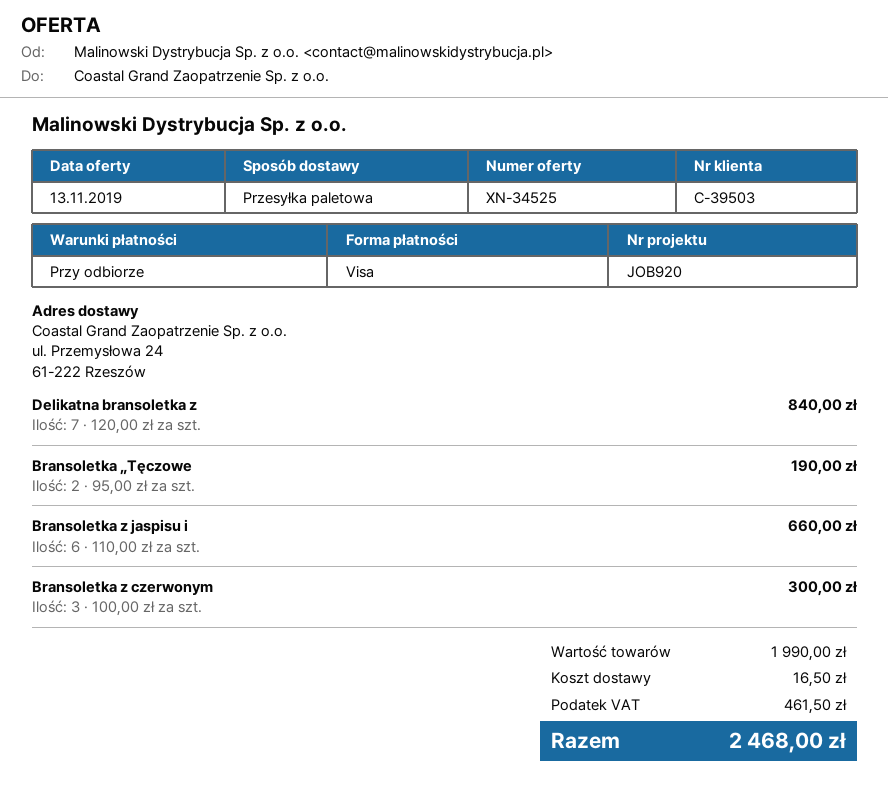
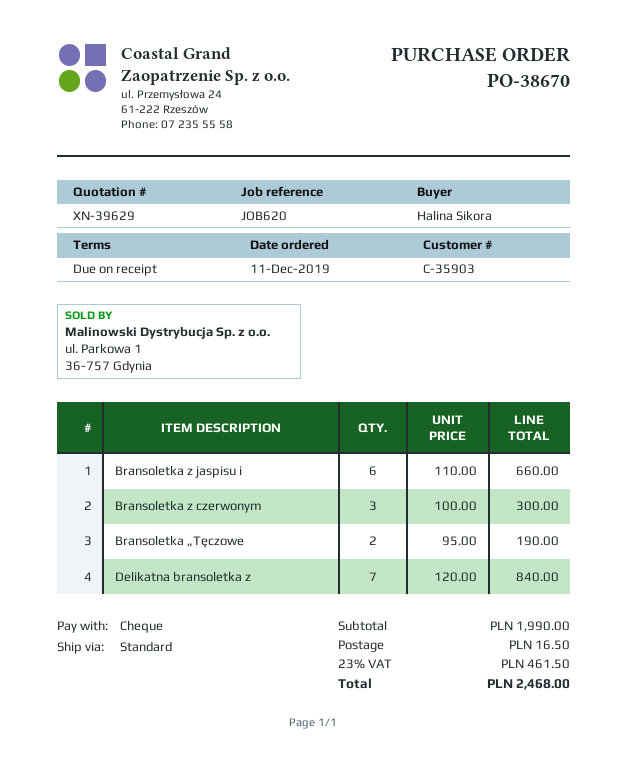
quote number: XN-34525 -> XN-39629
customer number: C-39503 -> C-35903
reference: JOB920 -> JOB620
payment method: Visa -> cheque
shipping method: pallet freight -> standard

